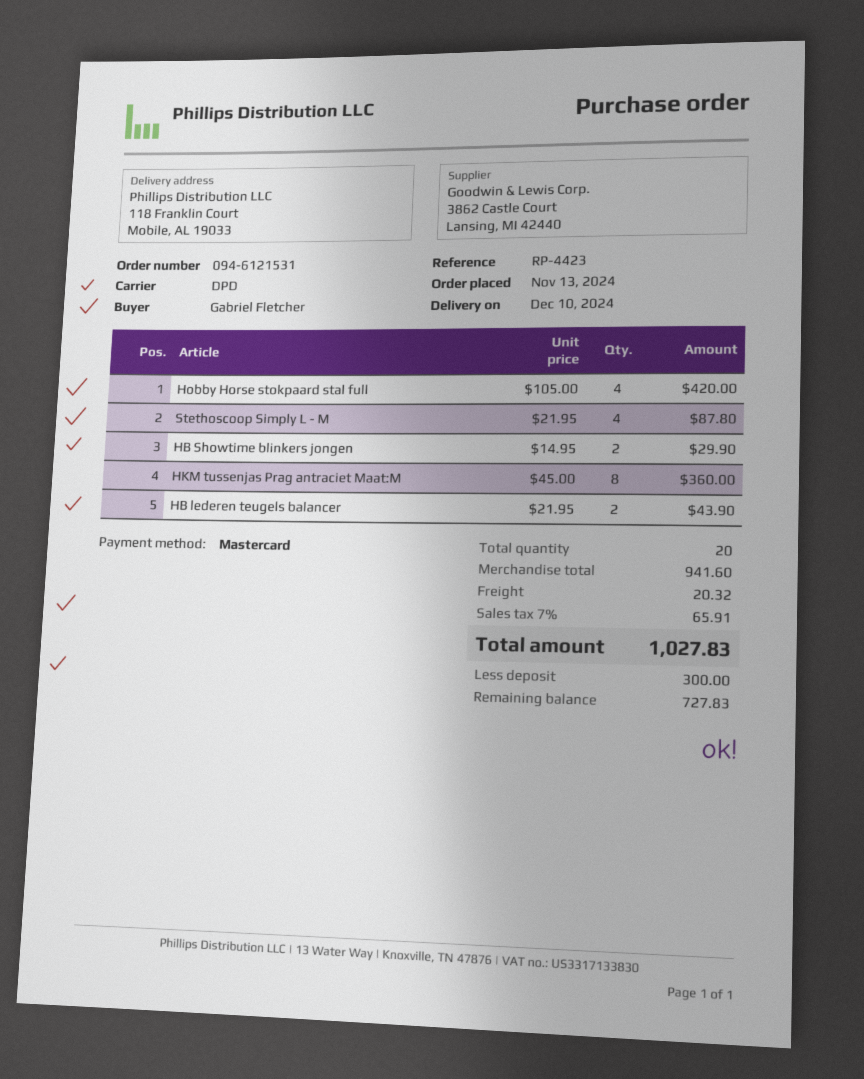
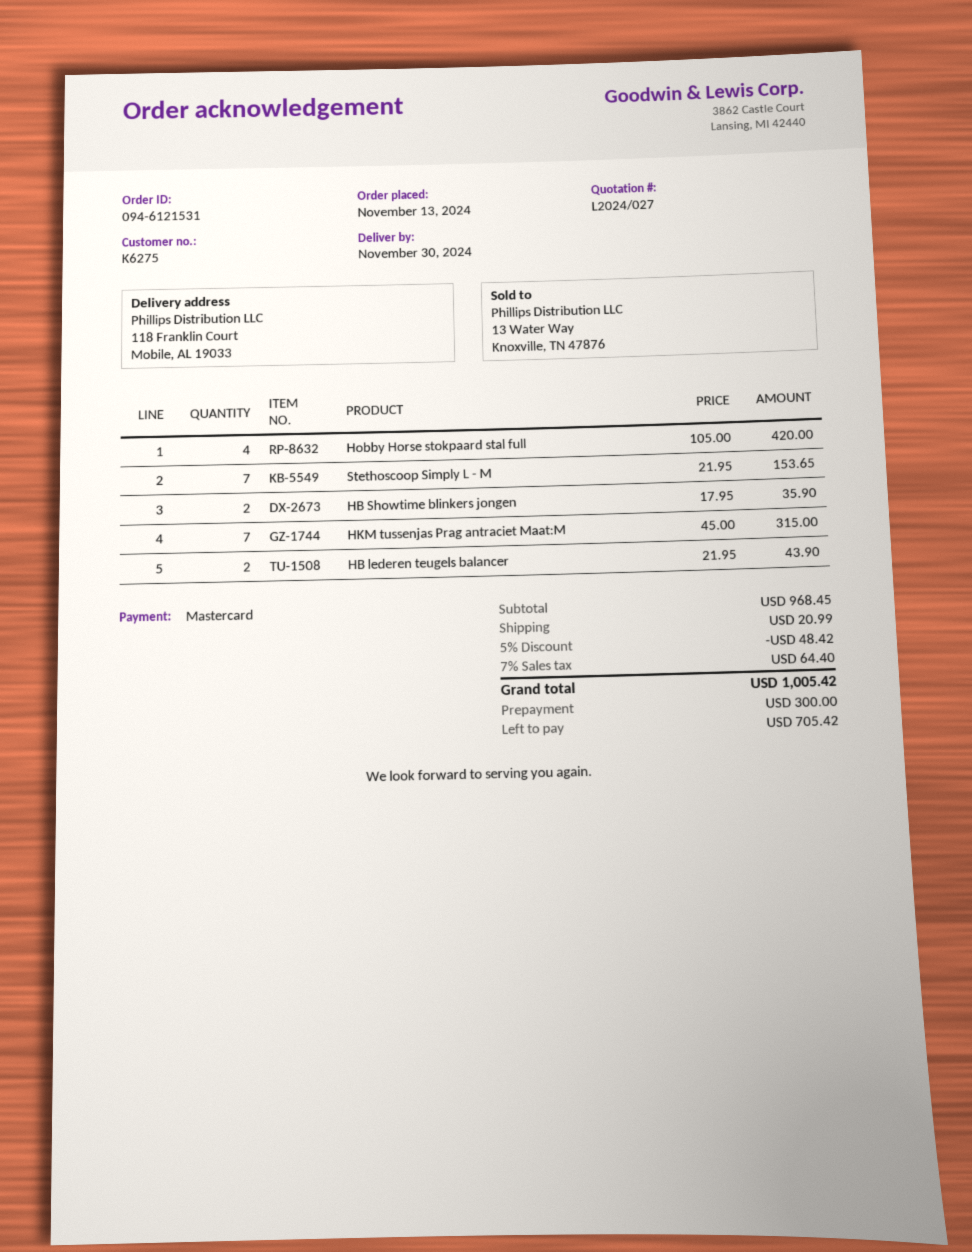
delivery date: 2024-12-10 -> 2024-11-30
Stethoscoop Simply L - M: 4 x 21.95 = 87.80 -> 7 x 21.95 = 153.65
HB Showtime blinkers jongen: 2 x 14.95 = 29.90 -> 2 x 17.95 = 35.90
HKM tussenjas Prag antraciet Maat:M: 8 x 45.00 = 360.00 -> 7 x 45.00 = 315.00
subtotal: 941.60 -> 968.45
discount: none -> 5% = 48.42
shipping: 20.32 -> 20.99
tax: 7% = 65.91 -> 7% = 64.40
total: 1027.83 -> 1005.42
balance: 727.83 -> 705.42

